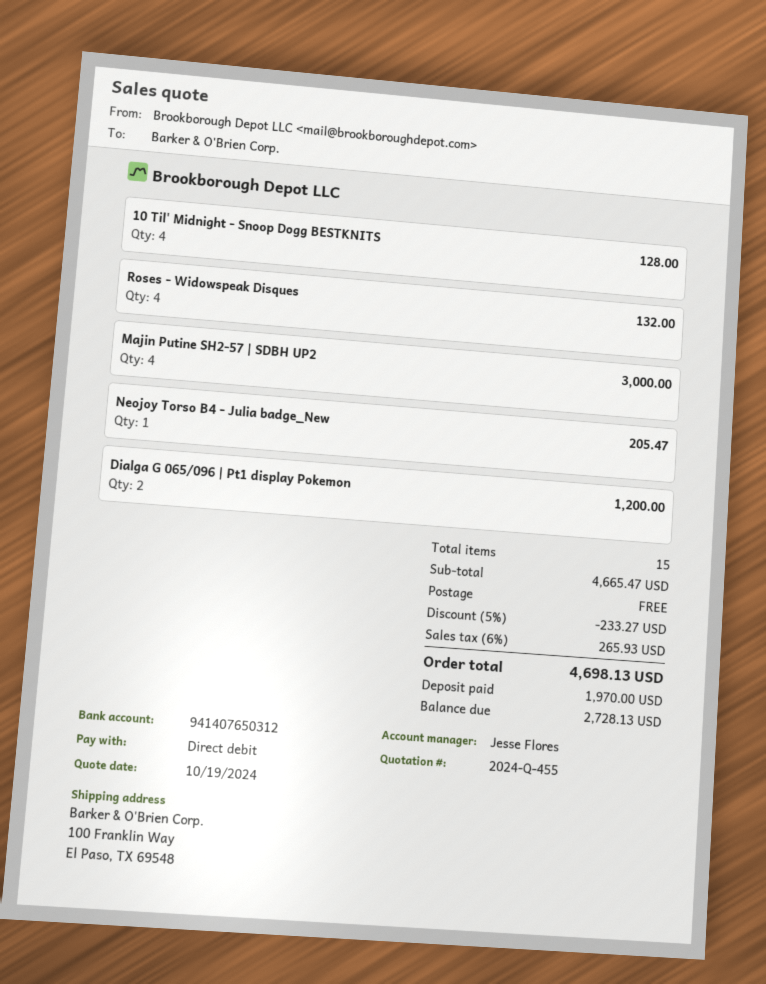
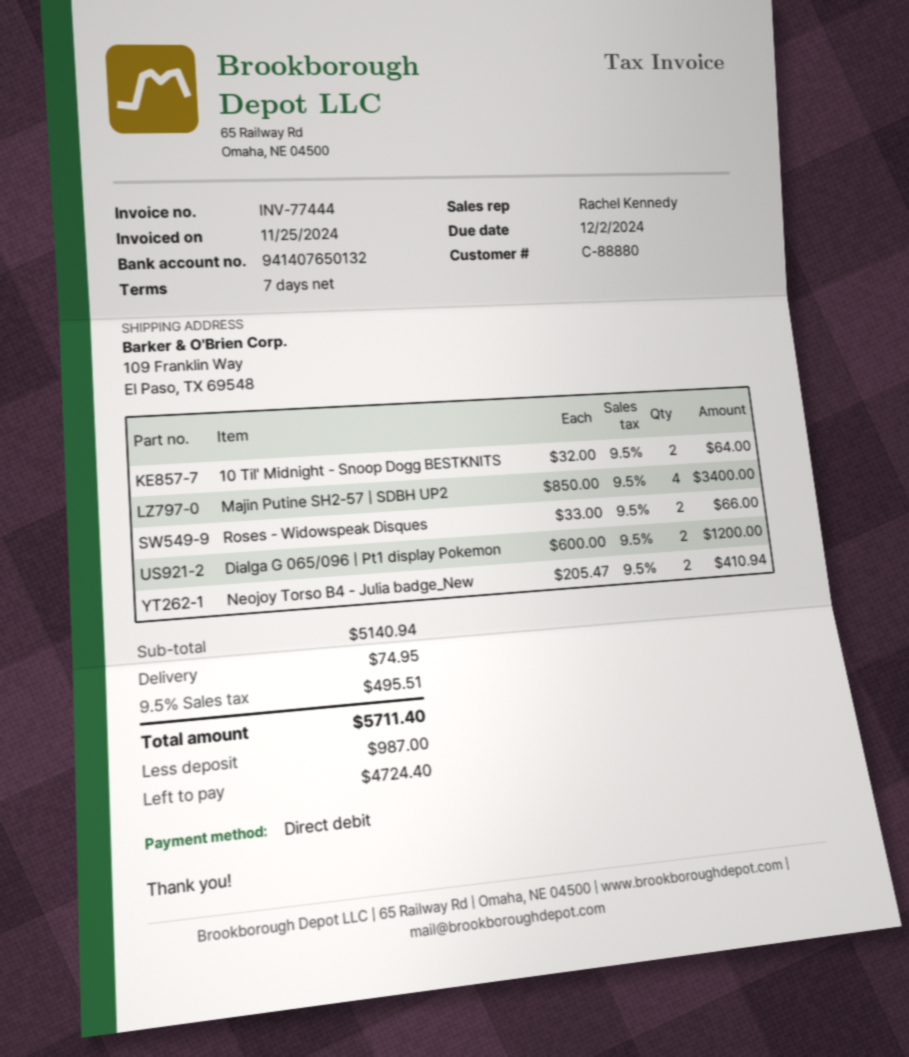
sales rep: Jesse Flores -> Rachel Kennedy
bank account: 941407650312 -> 941407650132
ship to: 100 Franklin Way, El Paso, TX 69548 -> 109 Franklin Way, El Paso, TX 69548
10 Til' Midnight - Snoop Dogg BESTKNITS: 4 for 128.00 -> 2 for 64.00
Roses - Widowspeak Disques: 4 for 132.00 -> 2 for 66.00
Majin Putine SH2-57 | SDBH UP2: 4 for 3000.00 -> 4 for 3400.00
Neojoy Torso B4 - Julia badge_New: 1 for 205.47 -> 2 for 410.94
subtotal: 4665.47 -> 5140.94
discount: 5% = 233.27 -> none
shipping: 0.00 -> 74.95
tax: 6% = 265.93 -> 9.5% = 495.51
total: 4698.13 -> 5711.40
deposit: 1970.00 -> 987.00
balance: 2728.13 -> 4724.40

